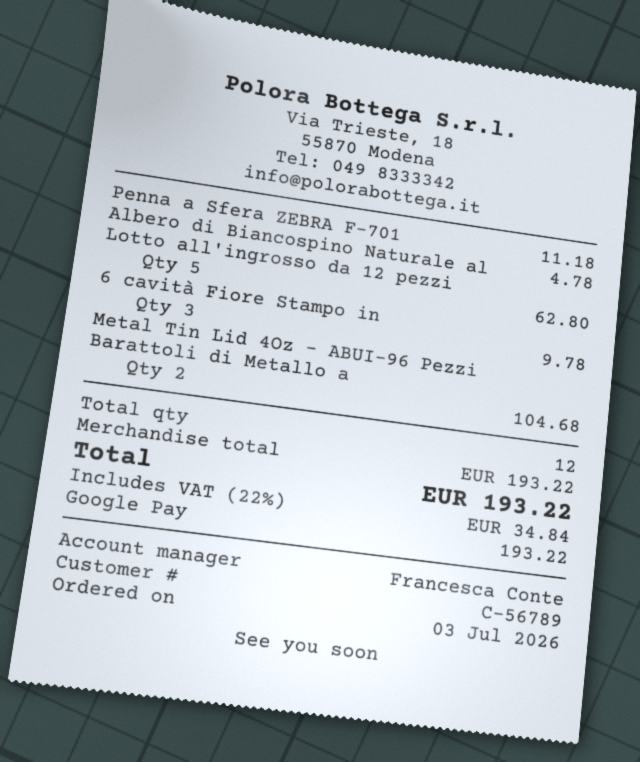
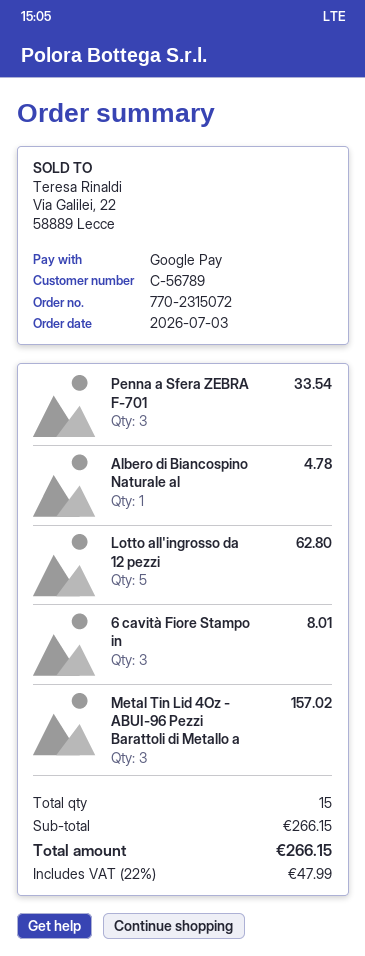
Penna a Sfera ZEBRA F-701: 1 for 11.18 -> 3 for 33.54
6 cavità Fiore Stampo in: 3 for 9.78 -> 3 for 8.01
Metal Tin Lid 4Oz - ABUI-96 Pezzi Barattoli di Metallo a: 2 for 104.68 -> 3 for 157.02
total quantity: 12 -> 15
subtotal: 193.22 -> 266.15
tax: 22% = 34.84 -> 22% = 47.99
total: 193.22 -> 266.15

